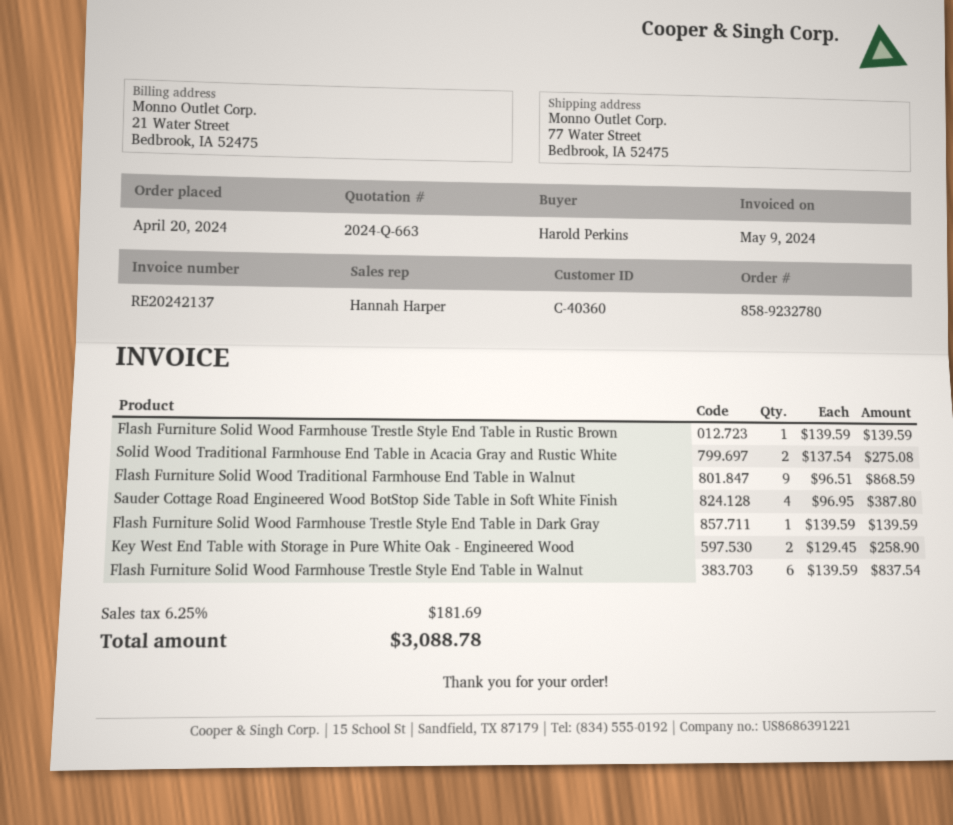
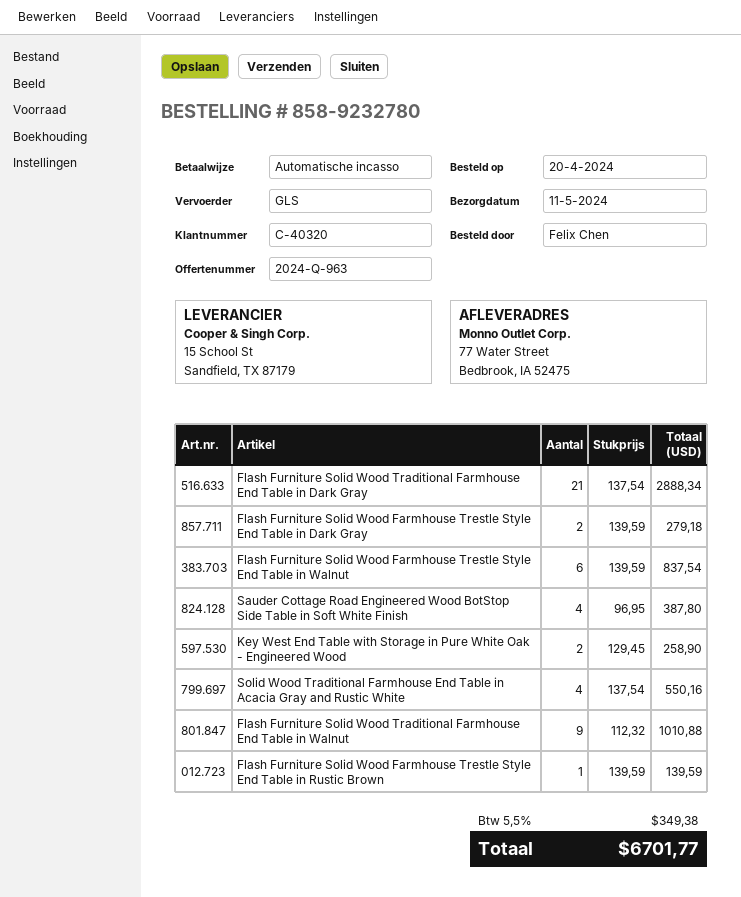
quote number: 2024-Q-663 -> 2024-Q-963
customer number: C-40360 -> C-40320
ordered by: Harold Perkins -> Felix Chen
Solid Wood Traditional Farmhouse End Table in Acacia Gray and Rustic White: 2 x 137.54 = 275.08 -> 4 x 137.54 = 550.16
Flash Furniture Solid Wood Traditional Farmhouse End Table in Walnut: 9 x 96.51 = 868.59 -> 9 x 112.32 = 1010.88
Flash Furniture Solid Wood Farmhouse Trestle Style End Table in Dark Gray: 1 x 139.59 = 139.59 -> 2 x 139.59 = 279.18
Flash Furniture Solid Wood Traditional Farmhouse End Table in Dark Gray: none -> 21 x 137.54 = 2888.34
tax: 6.25% = 181.69 -> 5.5% = 349.38
total: 3088.78 -> 6701.77

